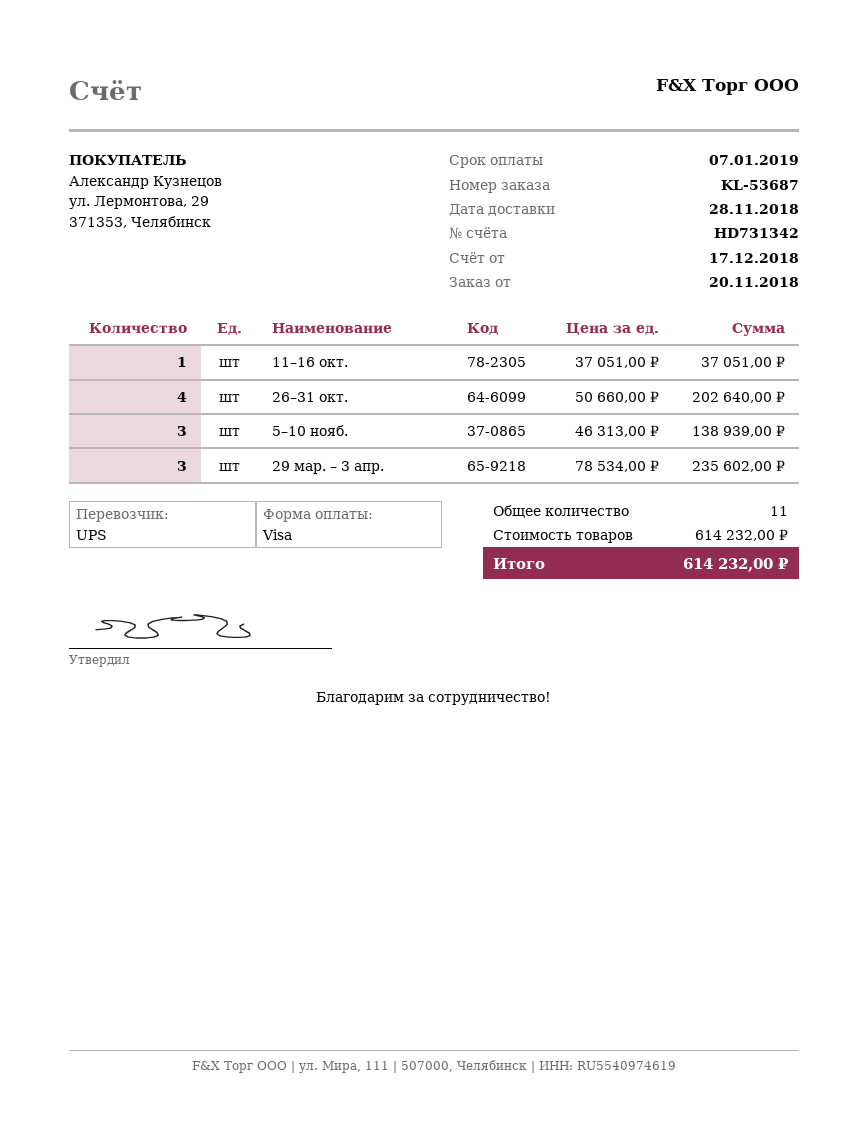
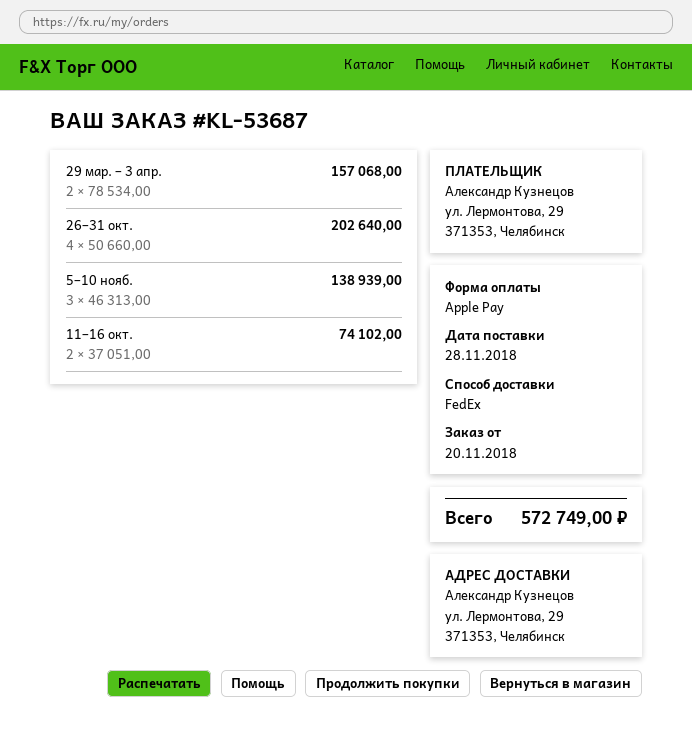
payment method: Visa -> Apple Pay
shipping method: UPS -> FedEx
11–16 окт.: 1 x 37051.00 = 37051.00 -> 2 x 37051.00 = 74102.00
29 мар. – 3 апр.: 3 x 78534.00 = 235602.00 -> 2 x 78534.00 = 157068.00
total: 614232.00 -> 572749.00

